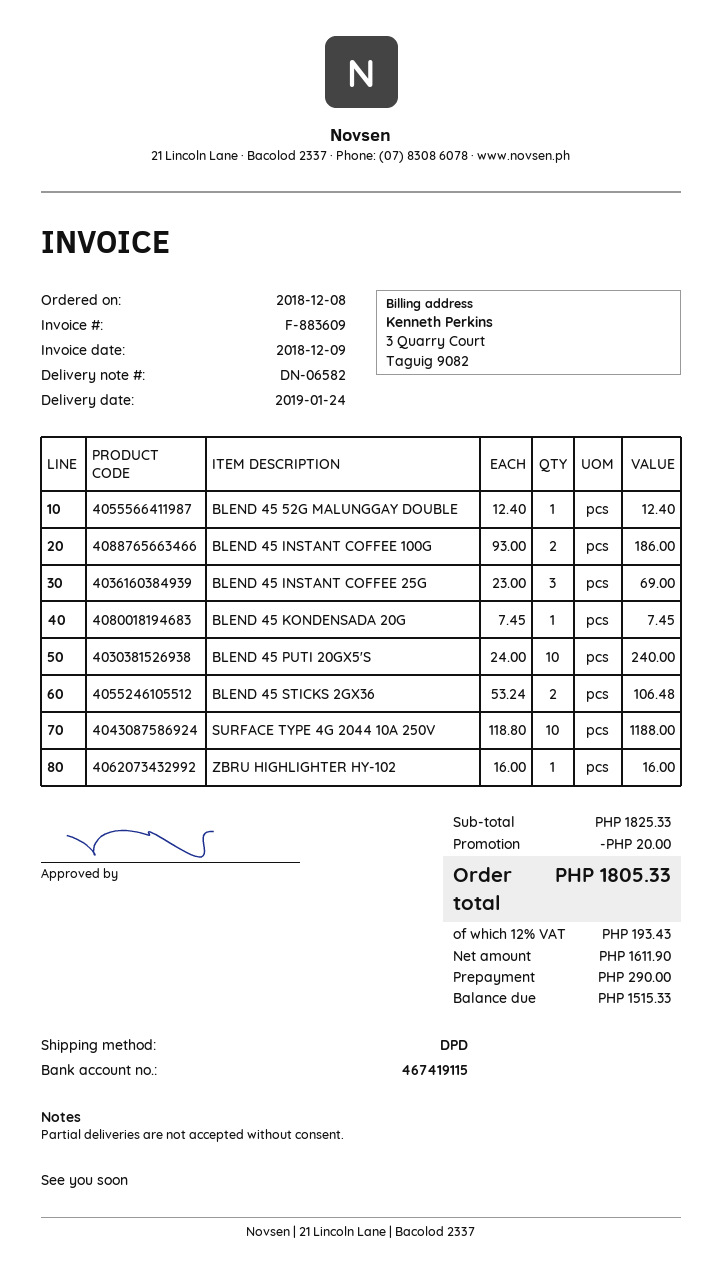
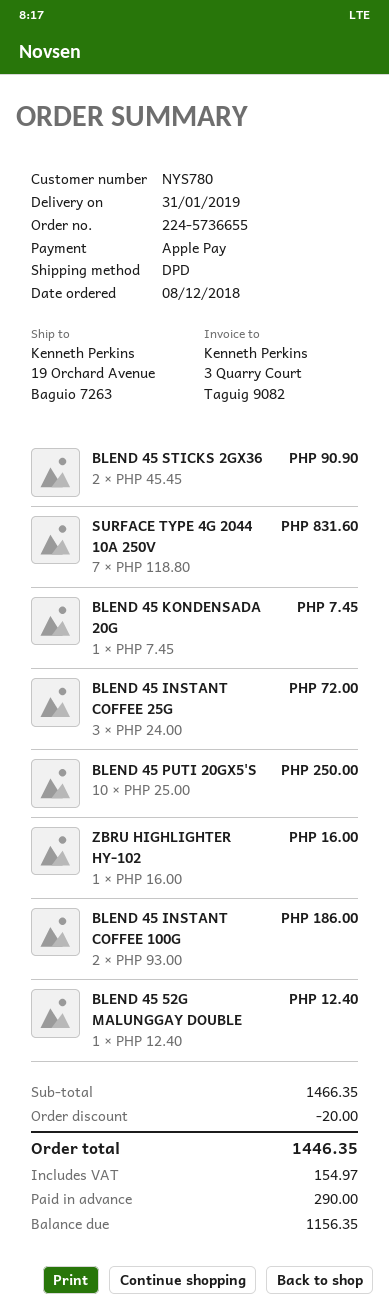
delivery date: 2019-01-24 -> 2019-01-31
BLEND 45 INSTANT COFFEE 25G: 3 x 23.00 = 69.00 -> 3 x 24.00 = 72.00
BLEND 45 PUTI 20GX5'S: 10 x 24.00 = 240.00 -> 10 x 25.00 = 250.00
BLEND 45 STICKS 2GX36: 2 x 53.24 = 106.48 -> 2 x 45.45 = 90.90
SURFACE TYPE 4G 2044 10A 250V: 10 x 118.80 = 1188.00 -> 7 x 118.80 = 831.60
subtotal: 1825.33 -> 1466.35
tax: 193.43 -> 154.97
total: 1805.33 -> 1446.35
balance: 1515.33 -> 1156.35

